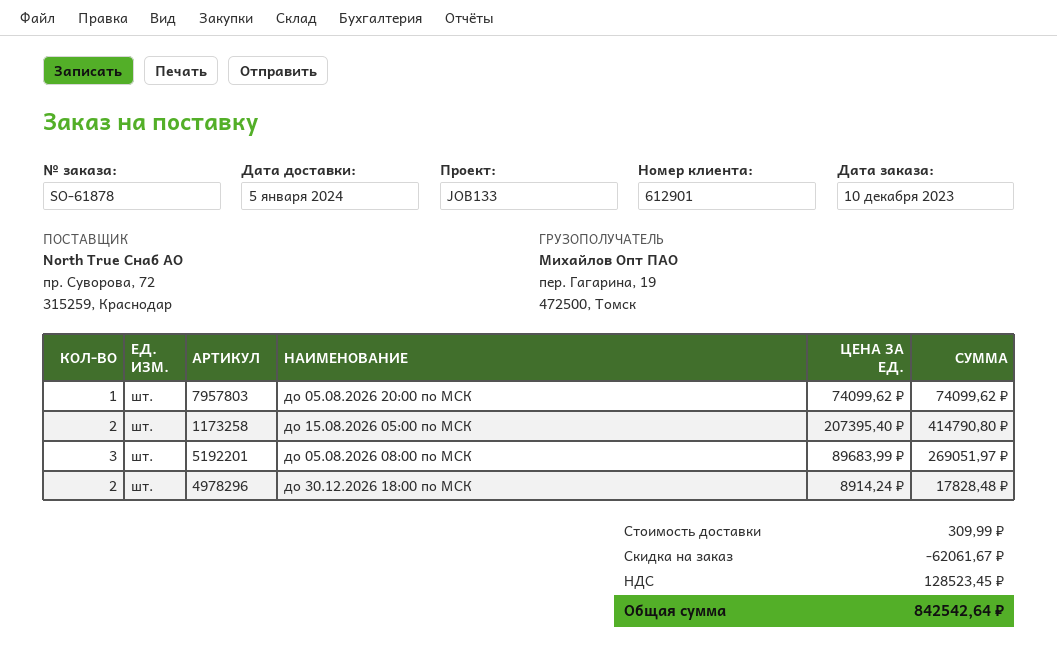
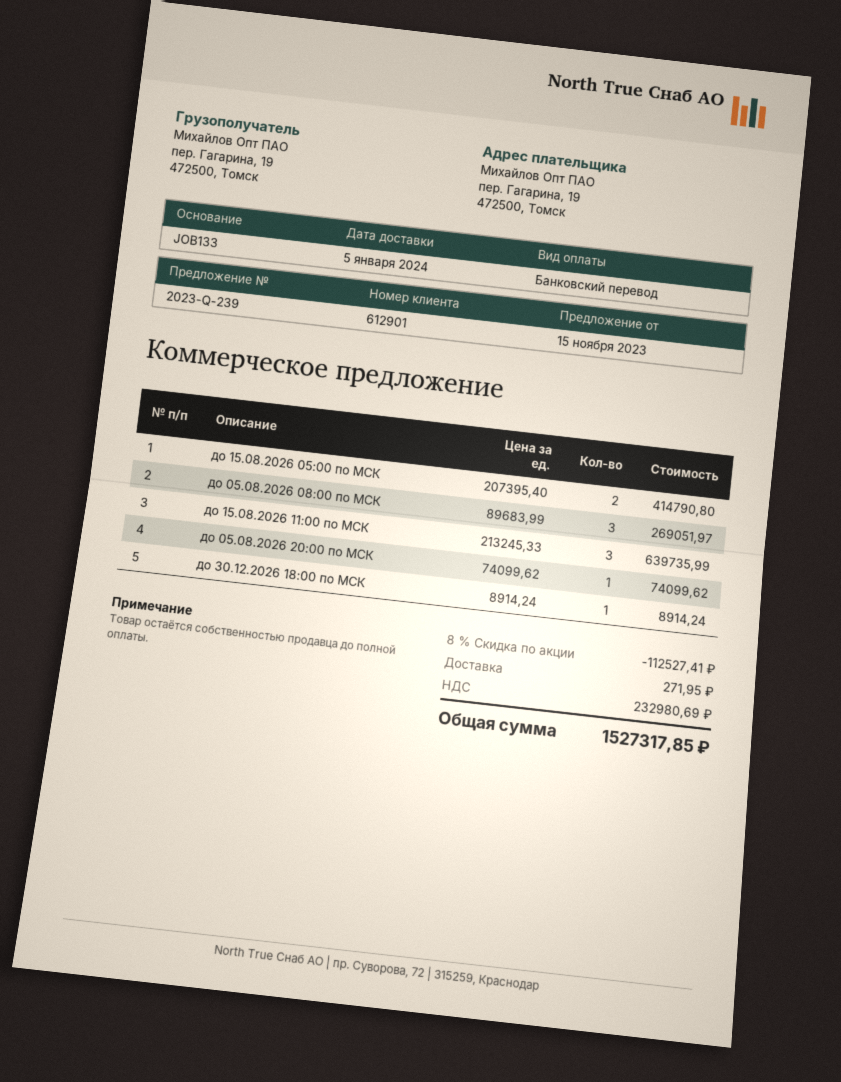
до 30.12.2026 18:00 по МСК: 2 x 8914.24 = 17828.48 -> 1 x 8914.24 = 8914.24
до 15.08.2026 11:00 по МСК: none -> 3 x 213245.33 = 639735.99
discount: 62061.67 -> 112527.41
shipping: 309.99 -> 271.95
tax: 128523.45 -> 232980.69
total: 842542.64 -> 1527317.85

